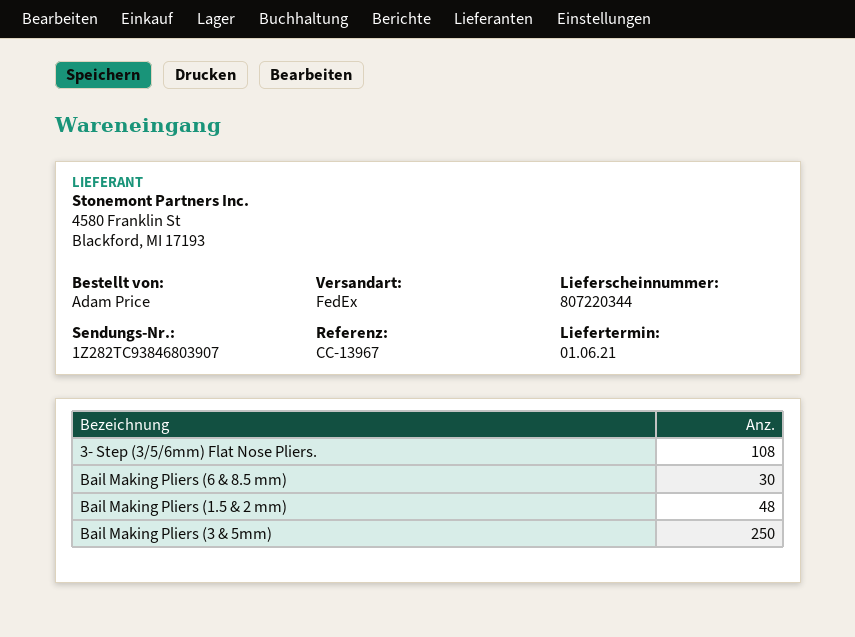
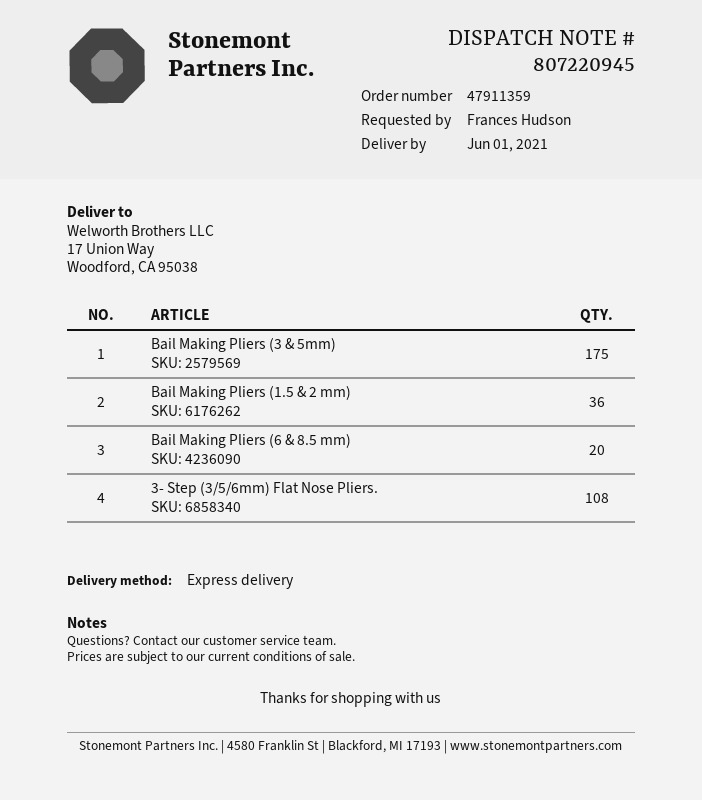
delivery note number: 807220344 -> 807220945
ordered by: Adam Price -> Frances Hudson
shipping method: FedEx -> express
Bail Making Pliers (6 & 8.5 mm): 30 -> 20
Bail Making Pliers (1.5 & 2 mm): 48 -> 36
Bail Making Pliers (3 & 5mm): 250 -> 175

